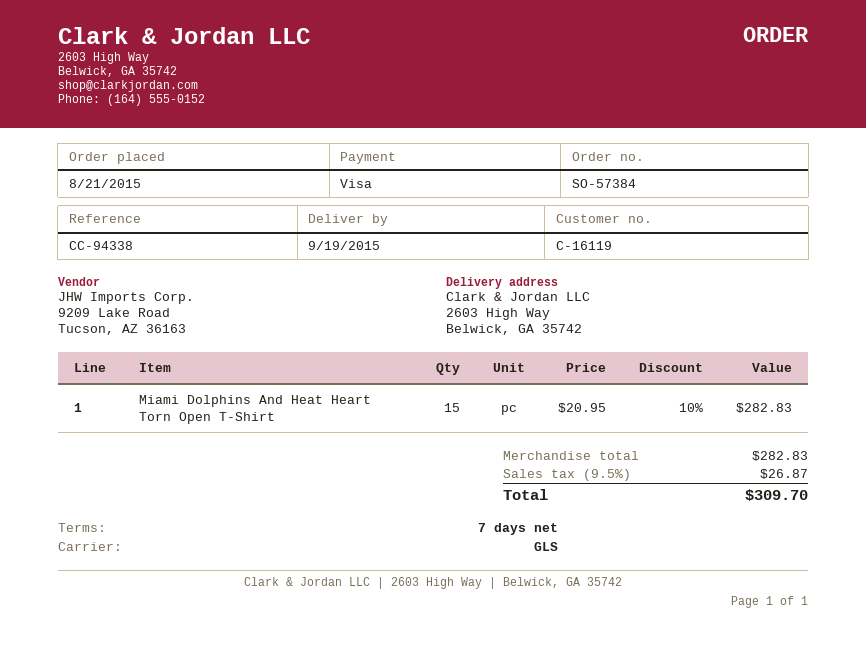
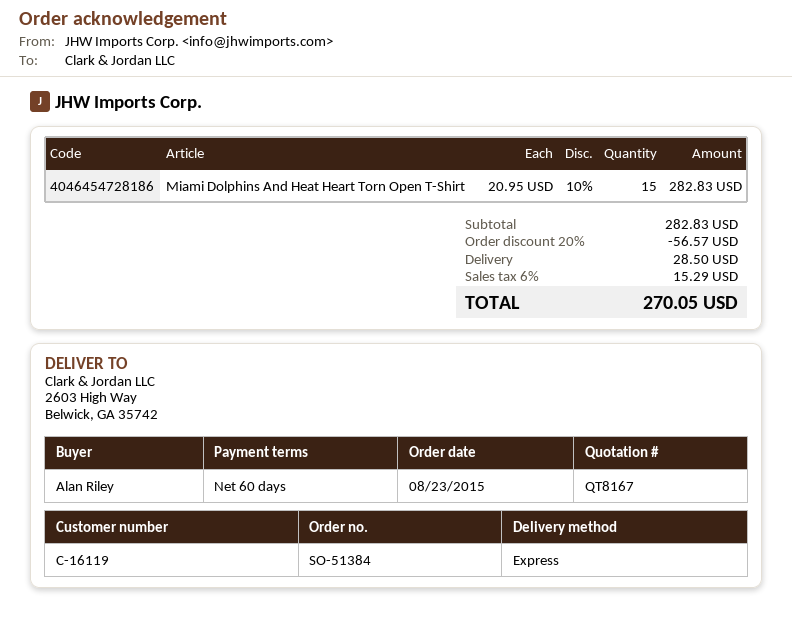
order number: SO-57384 -> SO-51384
order date: 2015-08-21 -> 2015-08-23
payment terms: 7 days -> 60 days
shipping method: GLS -> express
discount: none -> 20% = 56.57
shipping: none -> 28.50
tax: 9.5% = 26.87 -> 6% = 15.29
total: 309.70 -> 270.05

